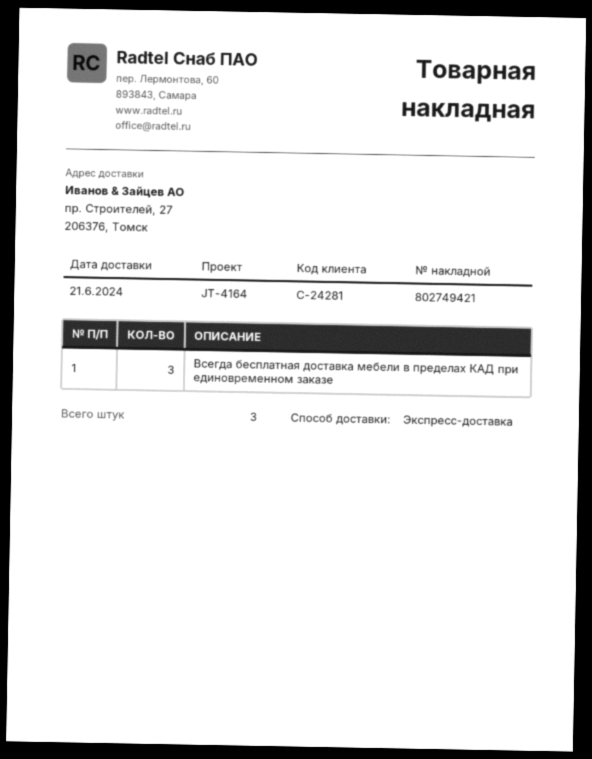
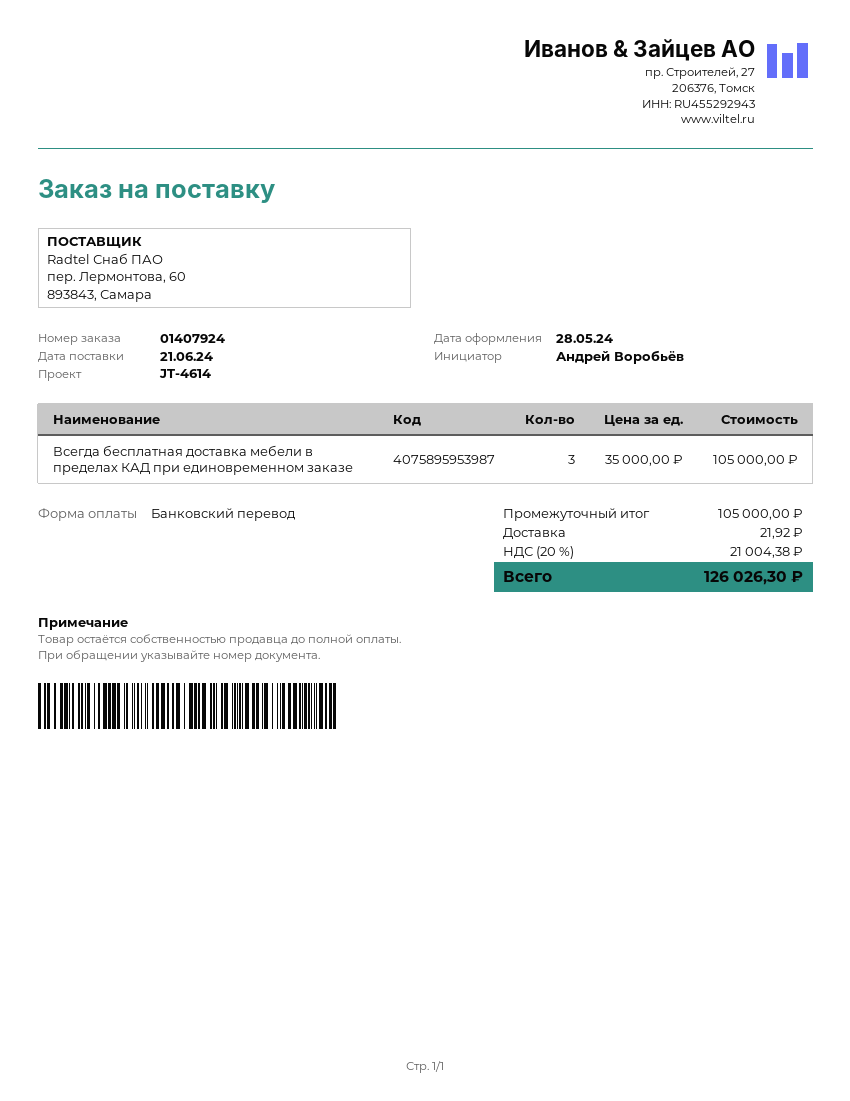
reference: JT-4164 -> JT-4614

